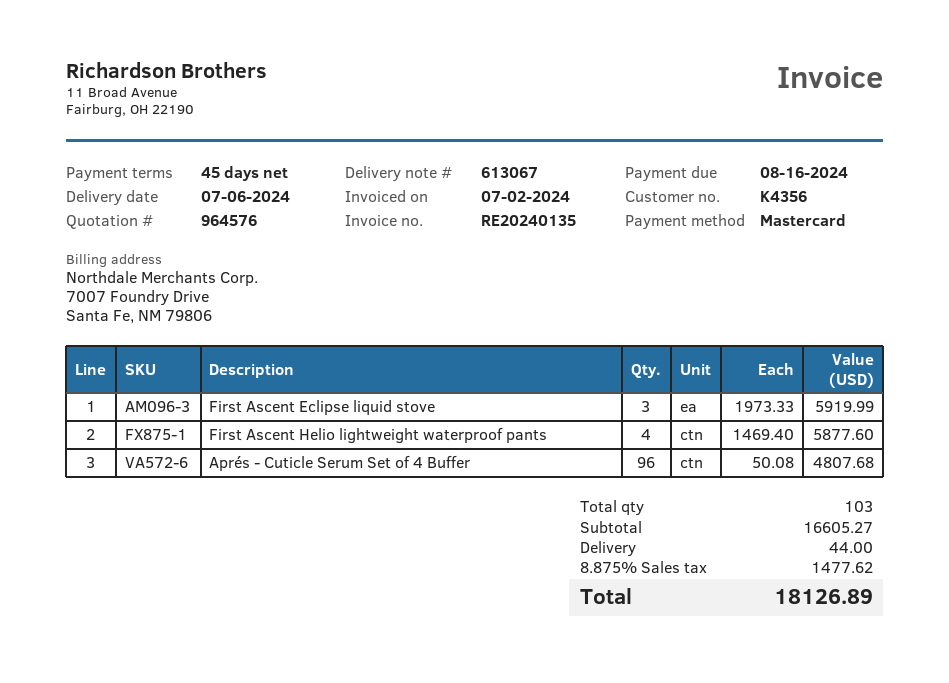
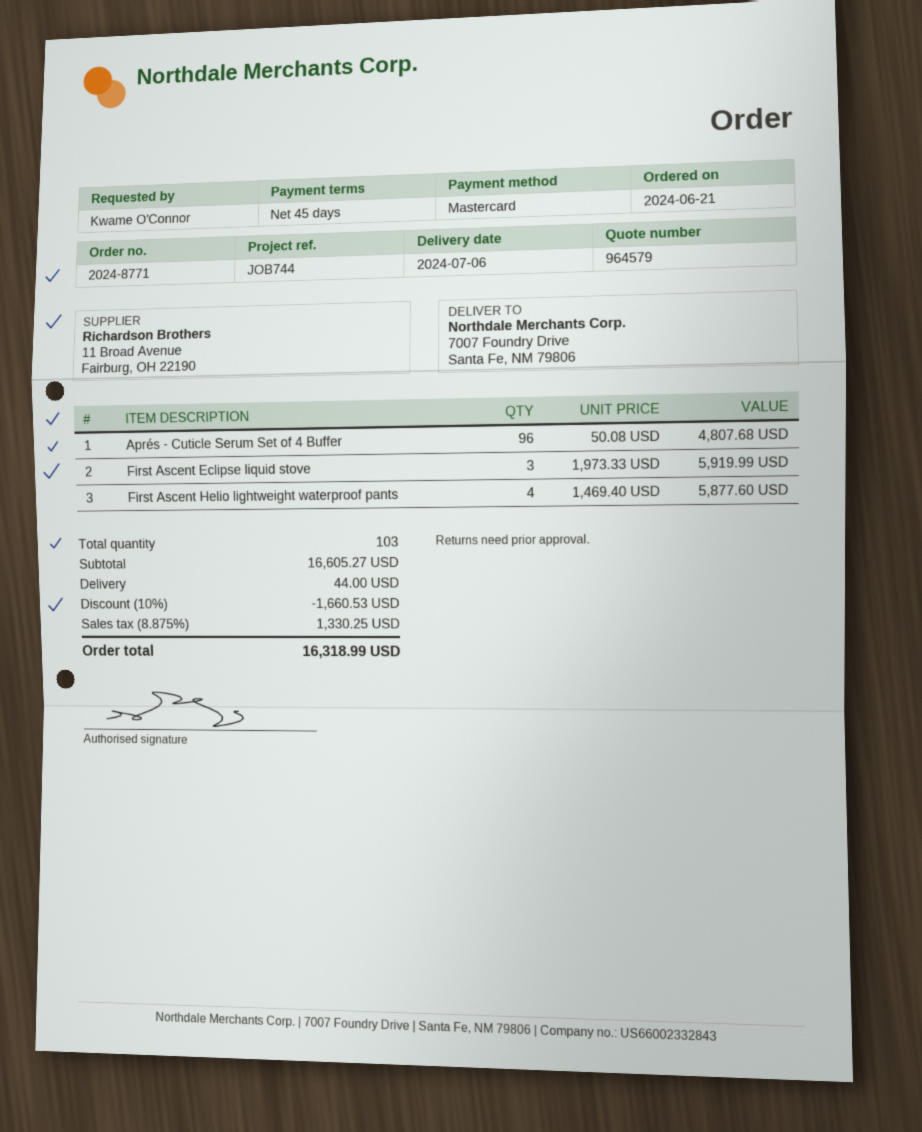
quote number: 964576 -> 964579
discount: none -> 10% = 1660.53
tax: 8.875% = 1477.62 -> 8.875% = 1330.25
total: 18126.89 -> 16318.99

